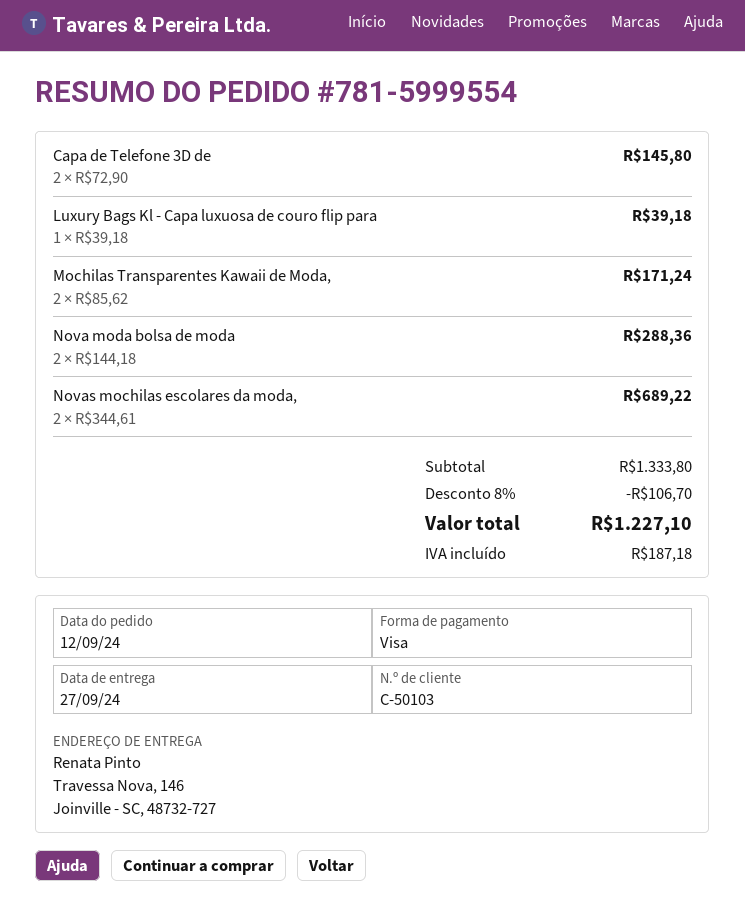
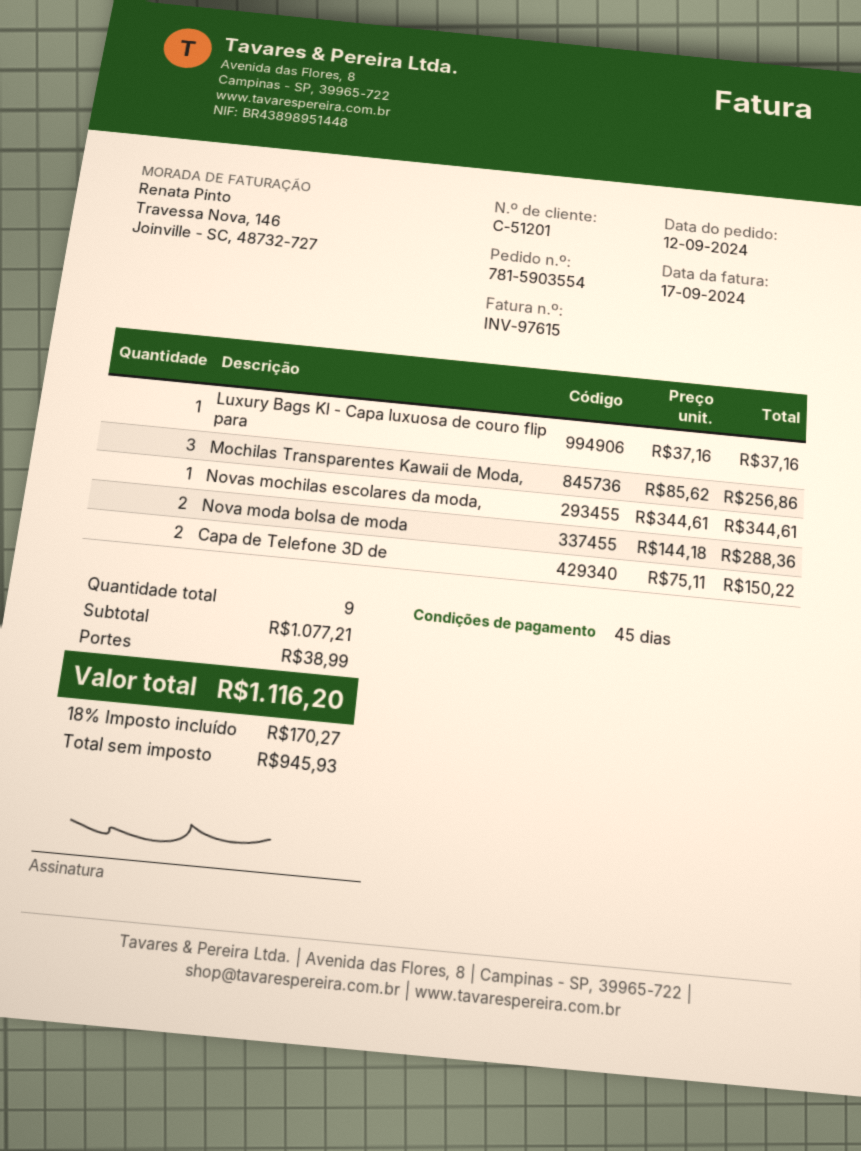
order number: 781-5999554 -> 781-5903554
customer number: C-50103 -> C-51201
Capa de Telefone 3D de: 2 x 72.90 = 145.80 -> 2 x 75.11 = 150.22
Luxury Bags Kl - Capa luxuosa de couro flip para: 1 x 39.18 = 39.18 -> 1 x 37.16 = 37.16
Mochilas Transparentes Kawaii de Moda,: 2 x 85.62 = 171.24 -> 3 x 85.62 = 256.86
Novas mochilas escolares da moda,: 2 x 344.61 = 689.22 -> 1 x 344.61 = 344.61
subtotal: 1333.80 -> 1077.21
discount: 8% = 106.70 -> none
shipping: none -> 38.99
tax: 187.18 -> 170.27
total: 1227.10 -> 1116.20

